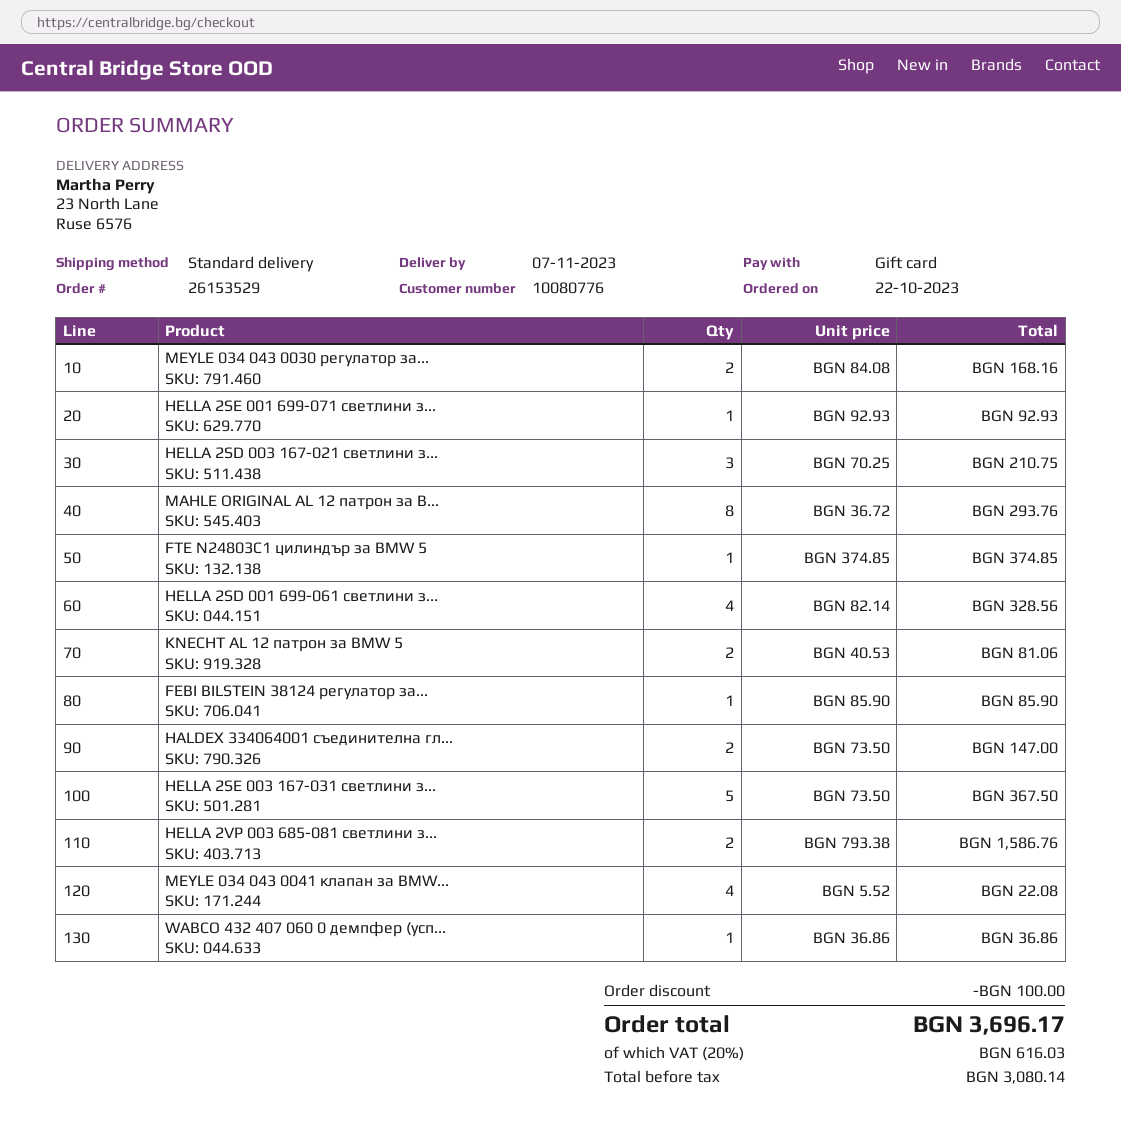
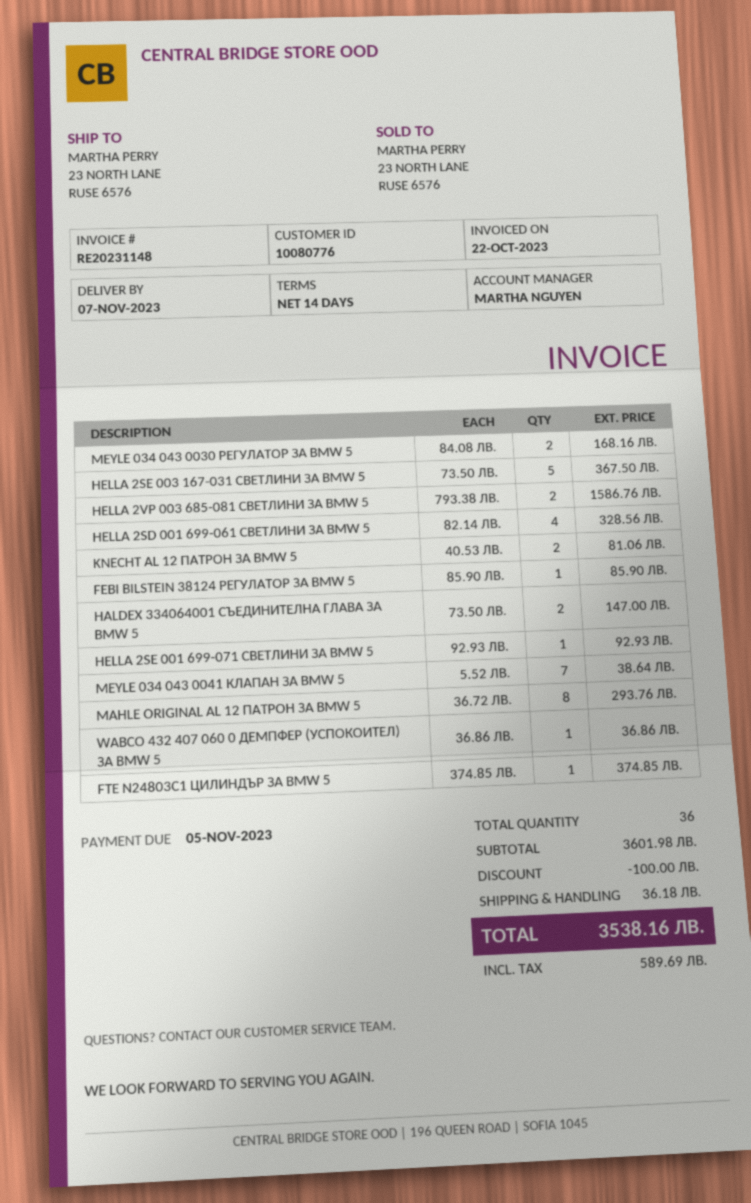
HELLA 2SD 003 167-021 светлини з...: 3 x 70.25 = 210.75 -> none
MEYLE 034 043 0041 клапан за BMW...: 4 x 5.52 = 22.08 -> 7 x 5.52 = 38.64
shipping: none -> 36.18
tax: 616.03 -> 589.69
total: 3696.17 -> 3538.16

